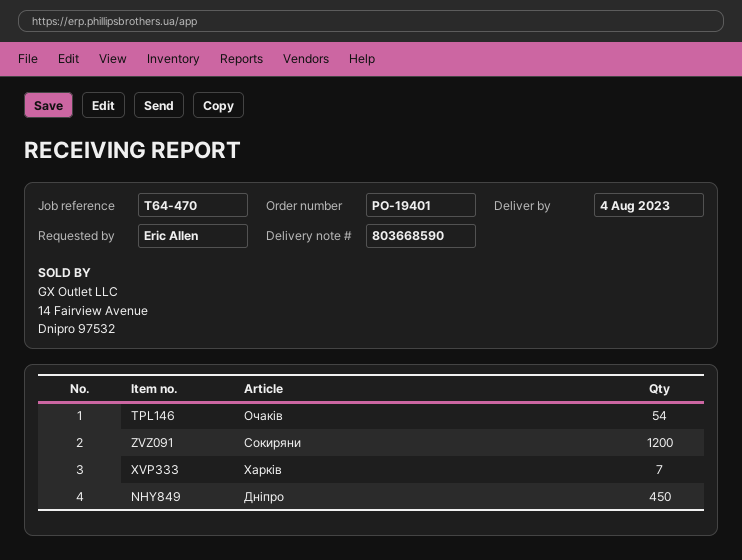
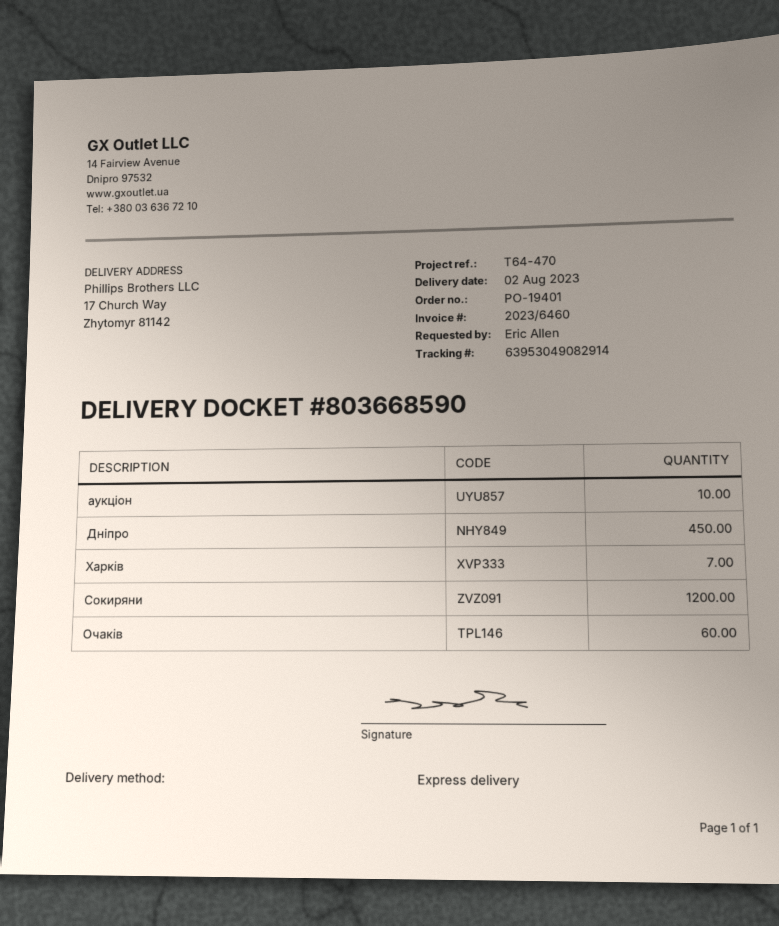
delivery date: 2023-08-04 -> 2023-08-02
Очаків: 54 -> 60
аукціон: none -> 10

